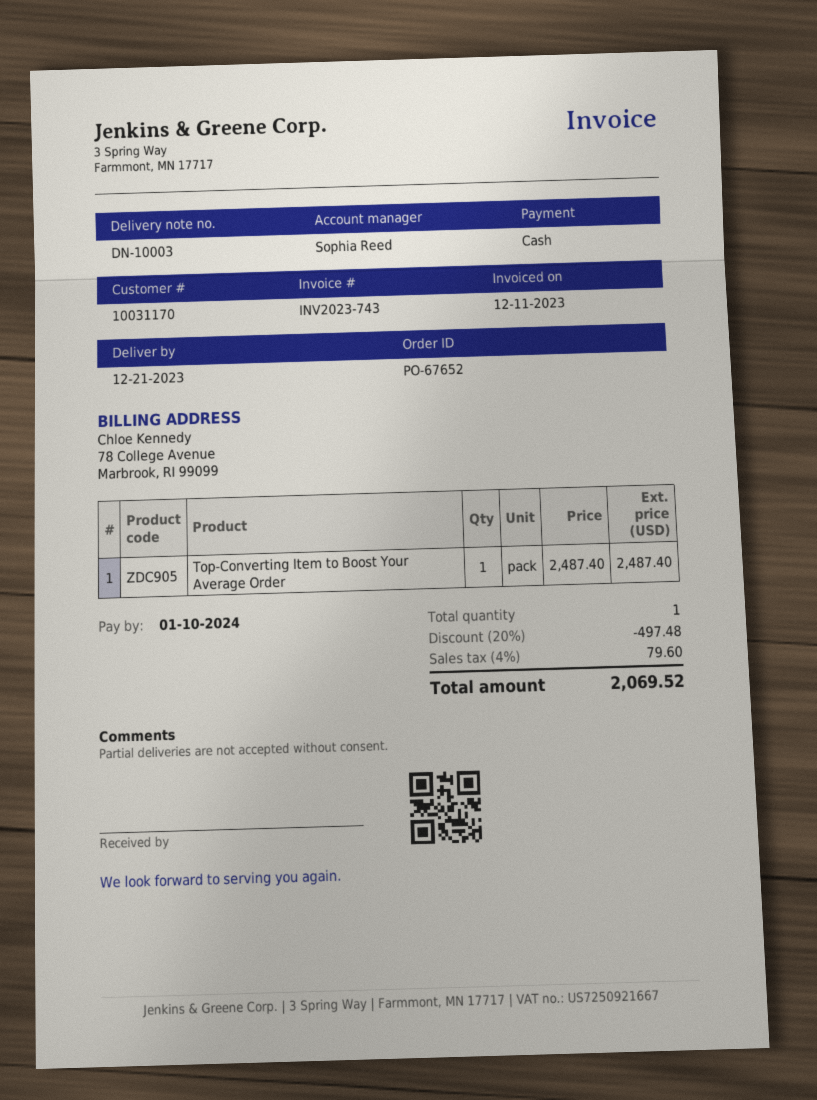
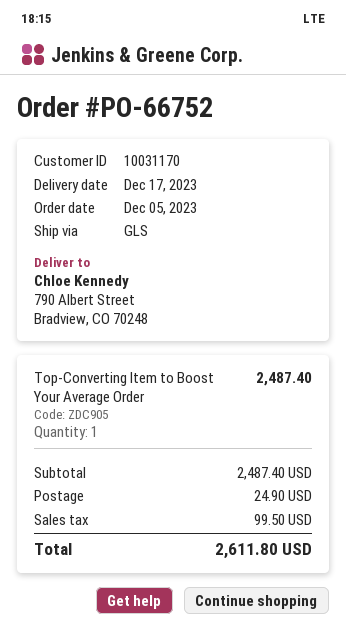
order number: PO-67652 -> PO-66752
delivery date: 2023-12-21 -> 2023-12-17
discount: 20% = 497.48 -> none
shipping: none -> 24.90
tax: 79.60 -> 99.50
total: 2069.52 -> 2611.80

